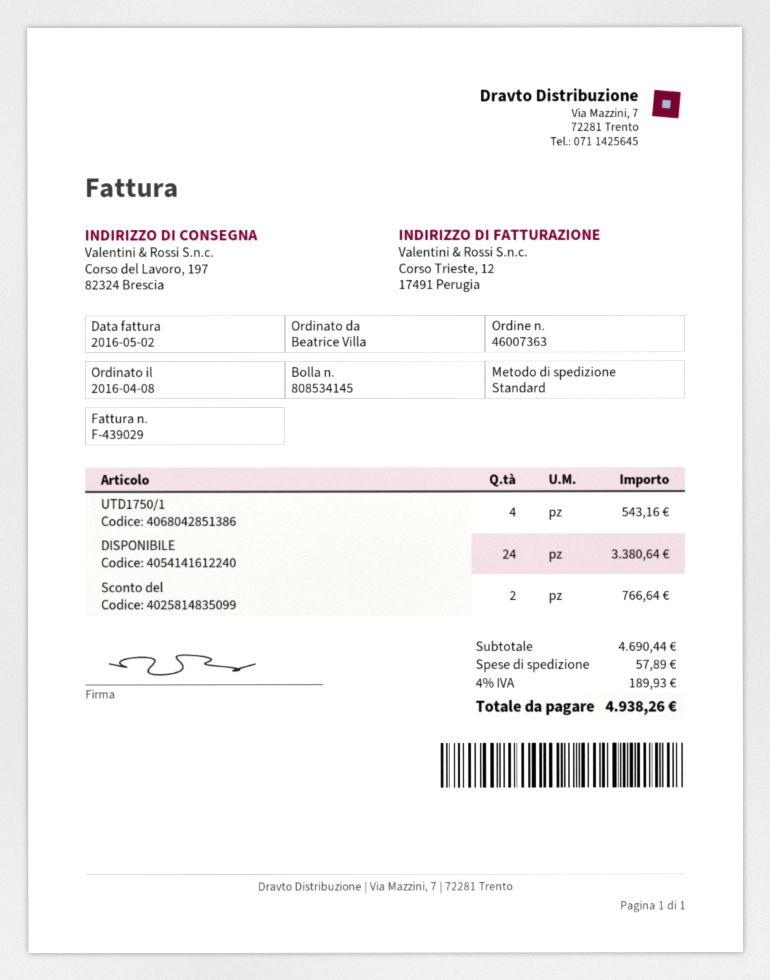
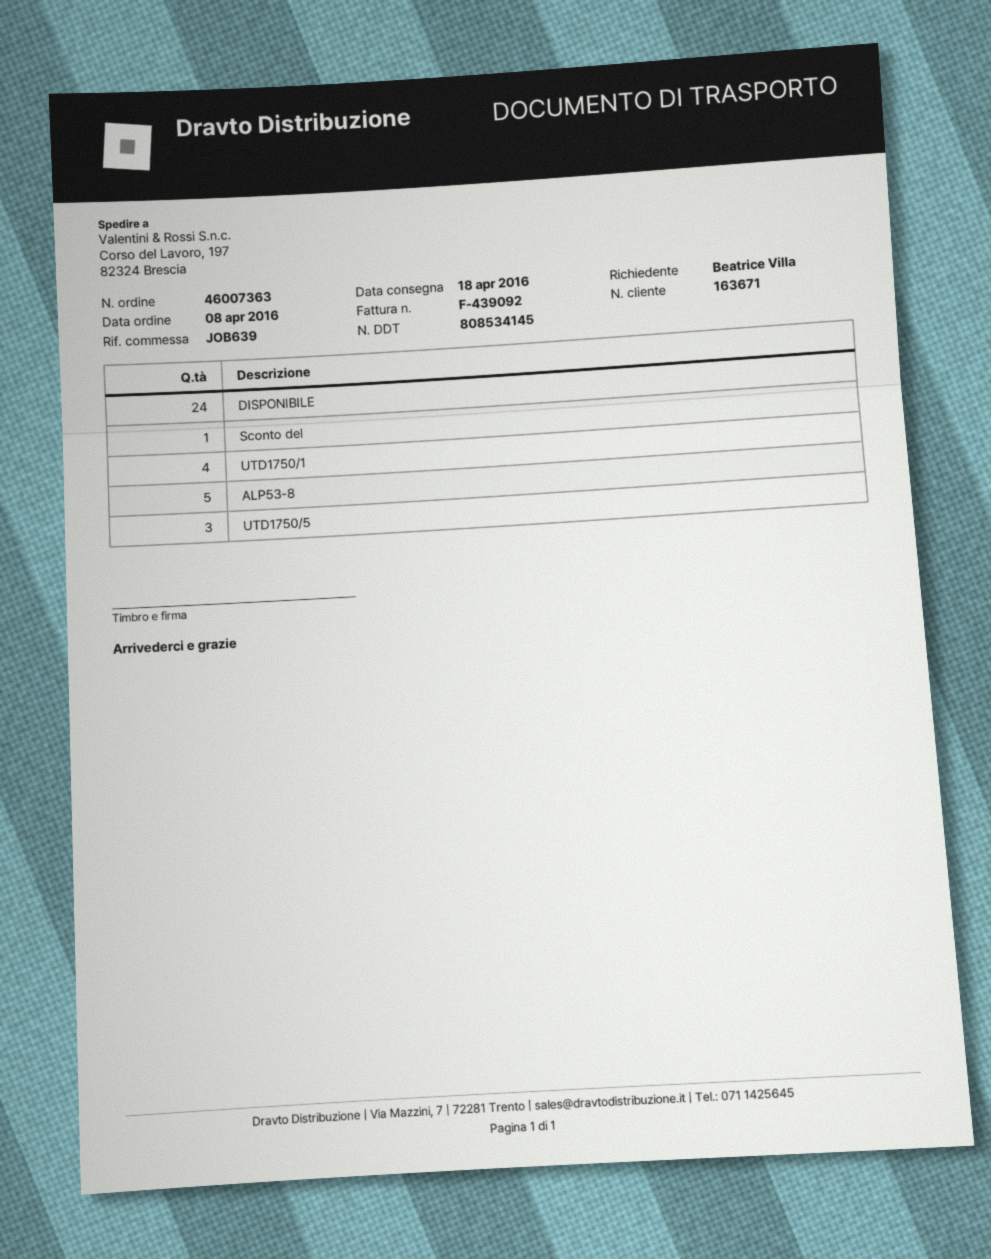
invoice number: F-439029 -> F-439092
Sconto del: 2 -> 1
ALP53-8: none -> 5
UTD1750/5: none -> 3

